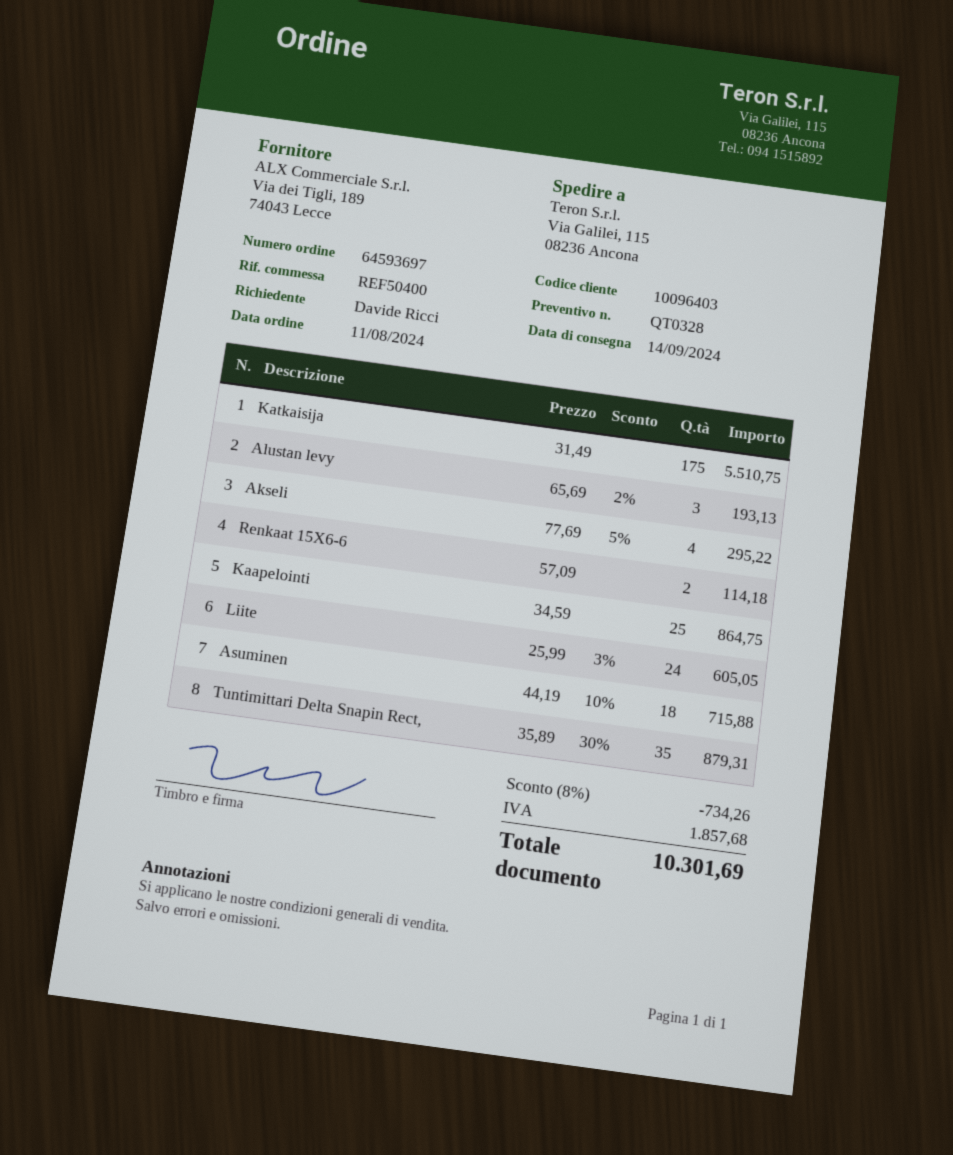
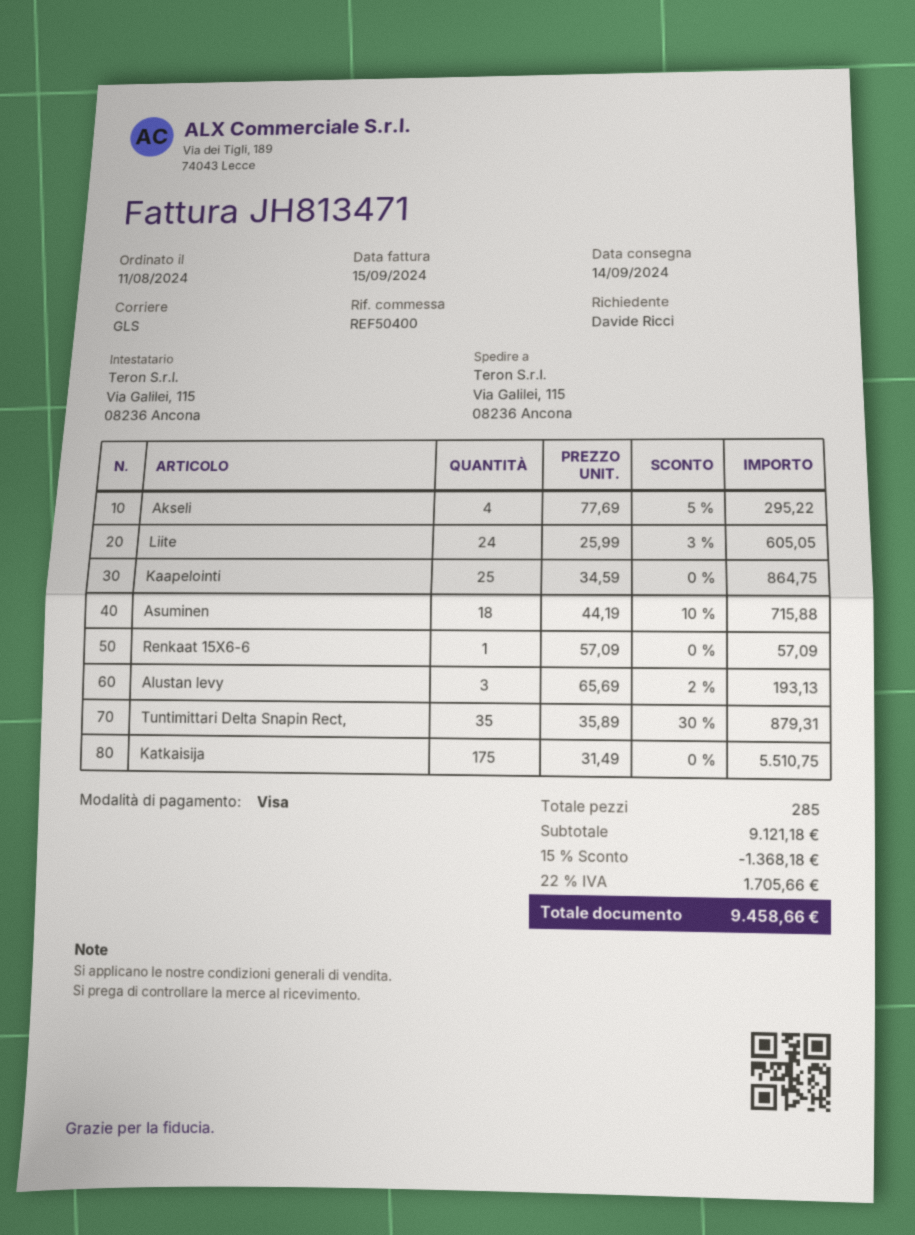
Renkaat 15X6-6: 2 x 57.09 = 114.18 -> 1 x 57.09 = 57.09
discount: 8% = 734.26 -> 15% = 1368.18
tax: 1857.68 -> 1705.66
total: 10301.69 -> 9458.66

